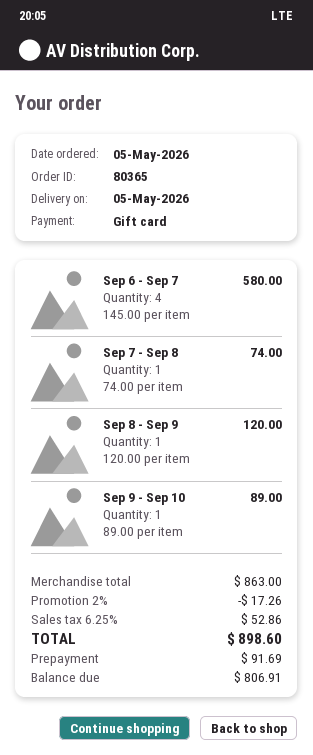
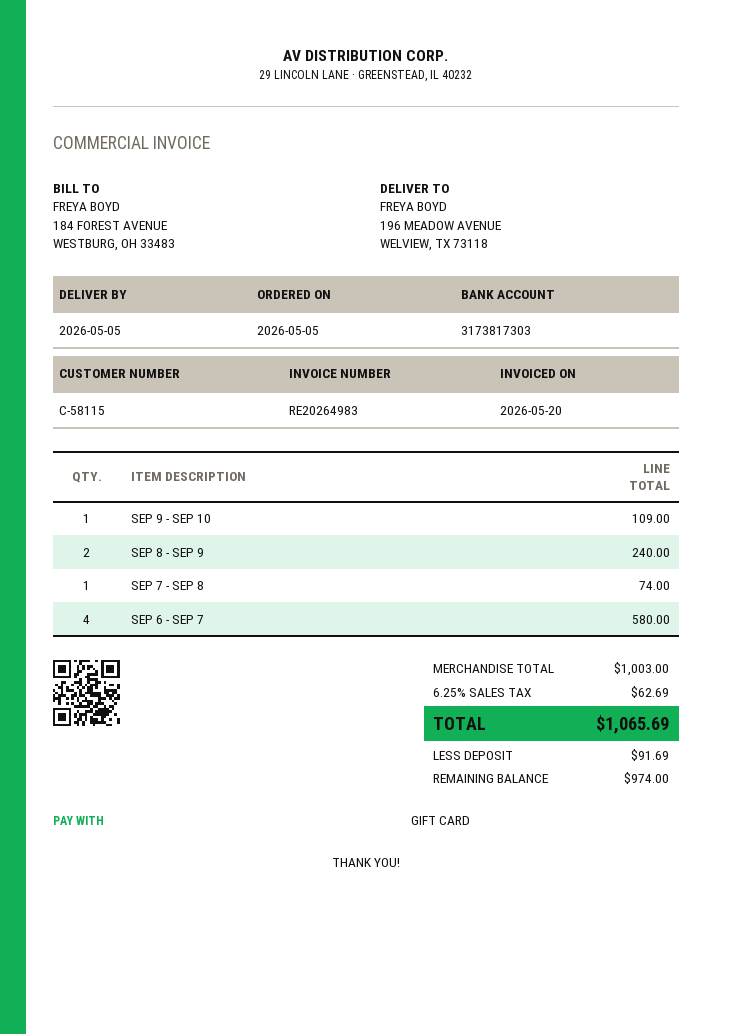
Sep 8 - Sep 9: 1 for 120.00 -> 2 for 240.00
Sep 9 - Sep 10: 1 for 89.00 -> 1 for 109.00
subtotal: 863.00 -> 1003.00
discount: 2% = 17.26 -> none
tax: 6.25% = 52.86 -> 6.25% = 62.69
total: 898.60 -> 1065.69
balance: 806.91 -> 974.00

